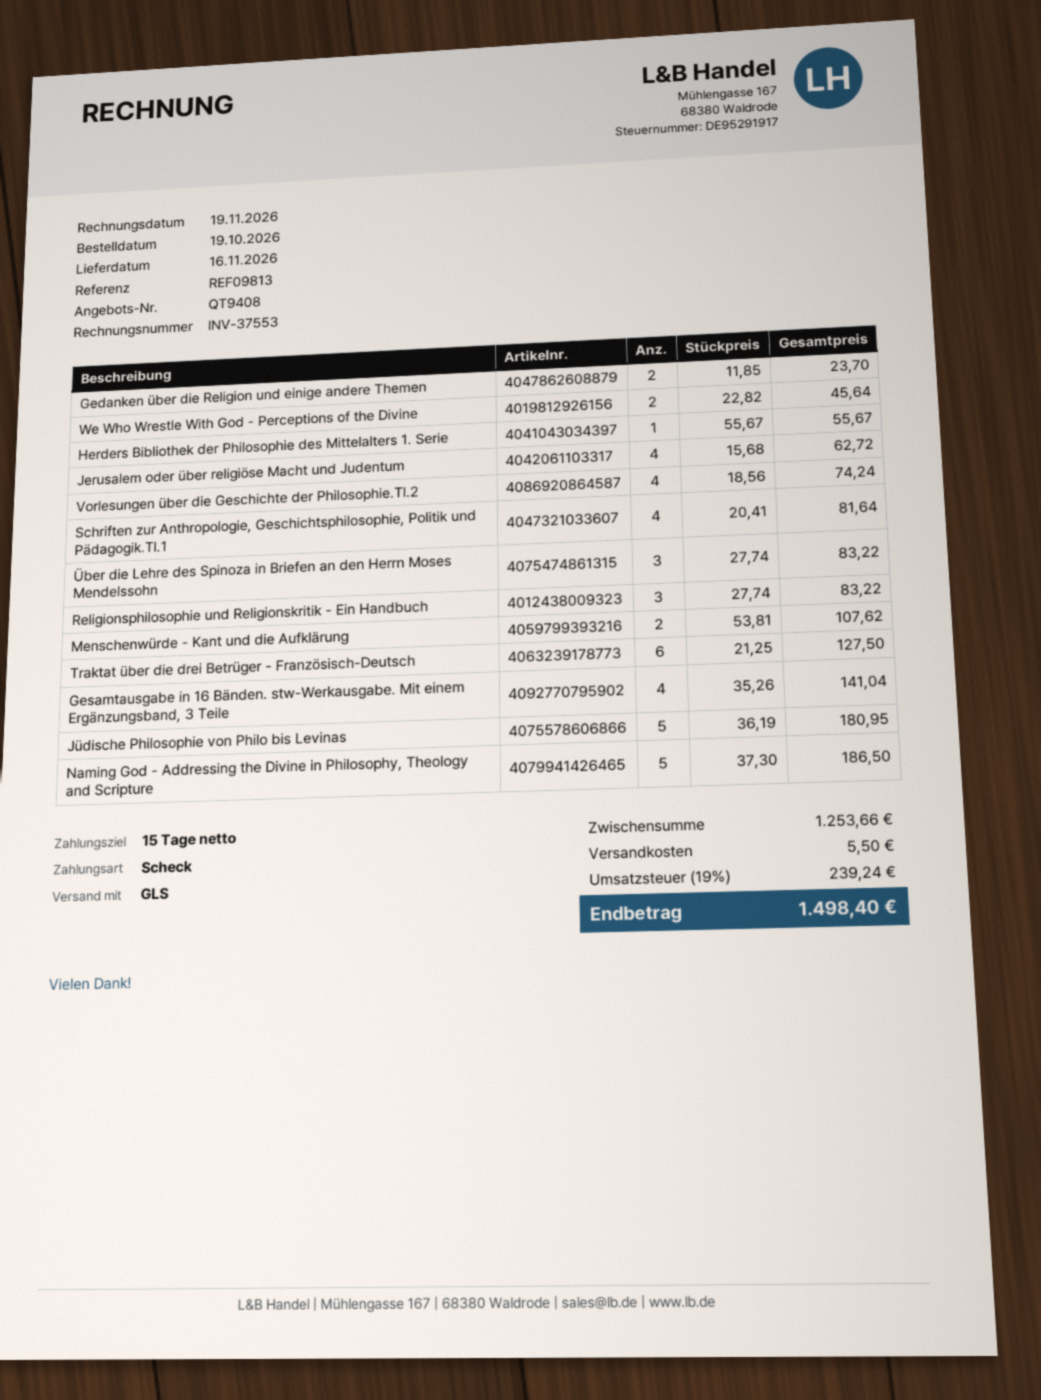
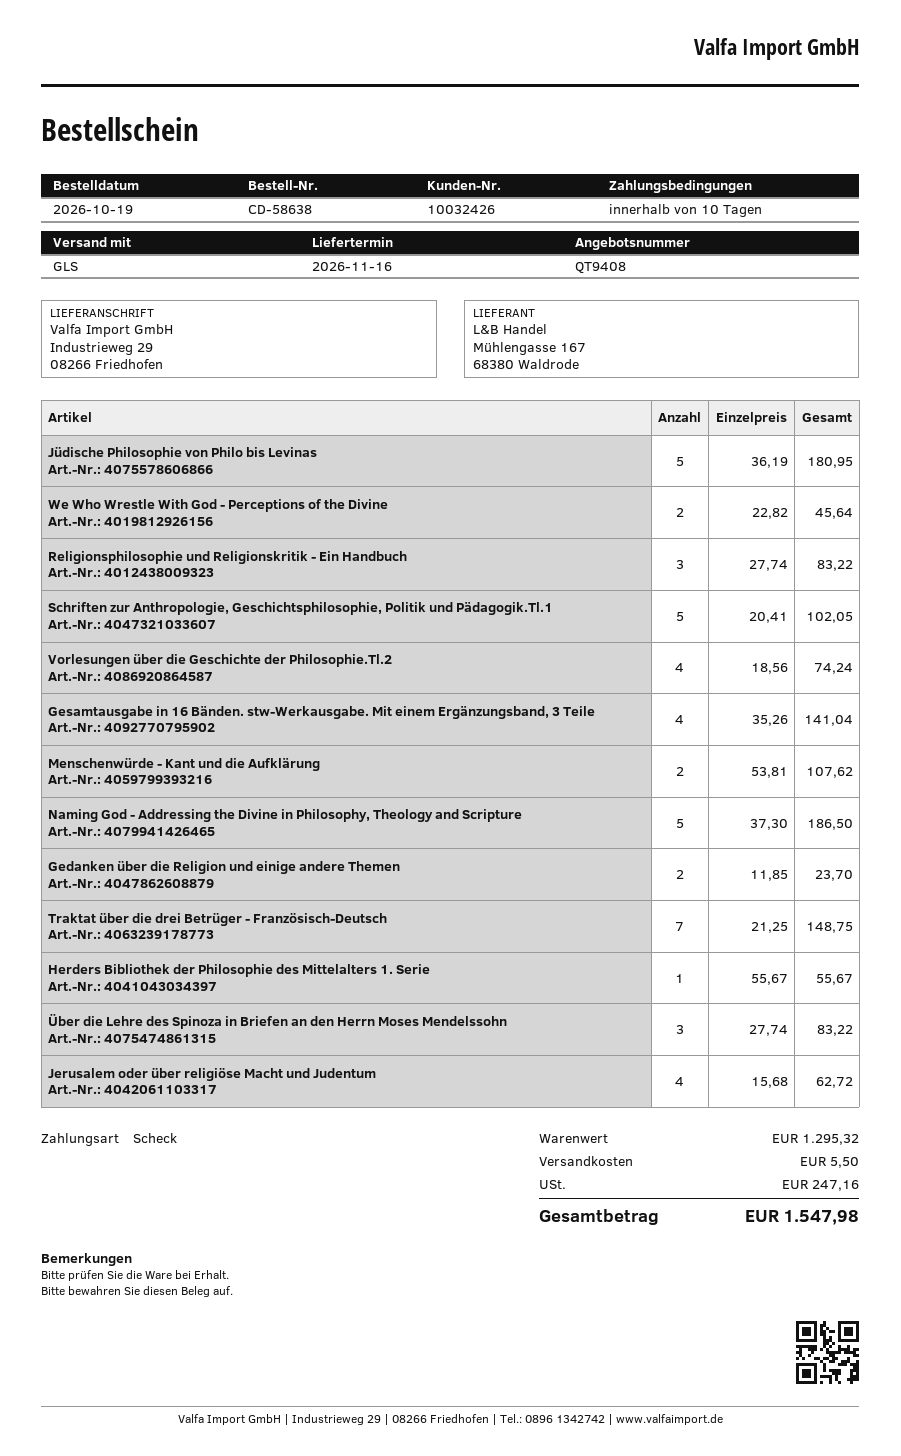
payment terms: 15 days -> 10 days
Schriften zur Anthropologie, Geschichtsphilosophie, Politik und Pädagogik.Tl.1: 4 x 20.41 = 81.64 -> 5 x 20.41 = 102.05
Traktat über die drei Betrüger - Französisch-Deutsch: 6 x 21.25 = 127.50 -> 7 x 21.25 = 148.75
subtotal: 1253.66 -> 1295.32
tax: 239.24 -> 247.16
total: 1498.40 -> 1547.98

